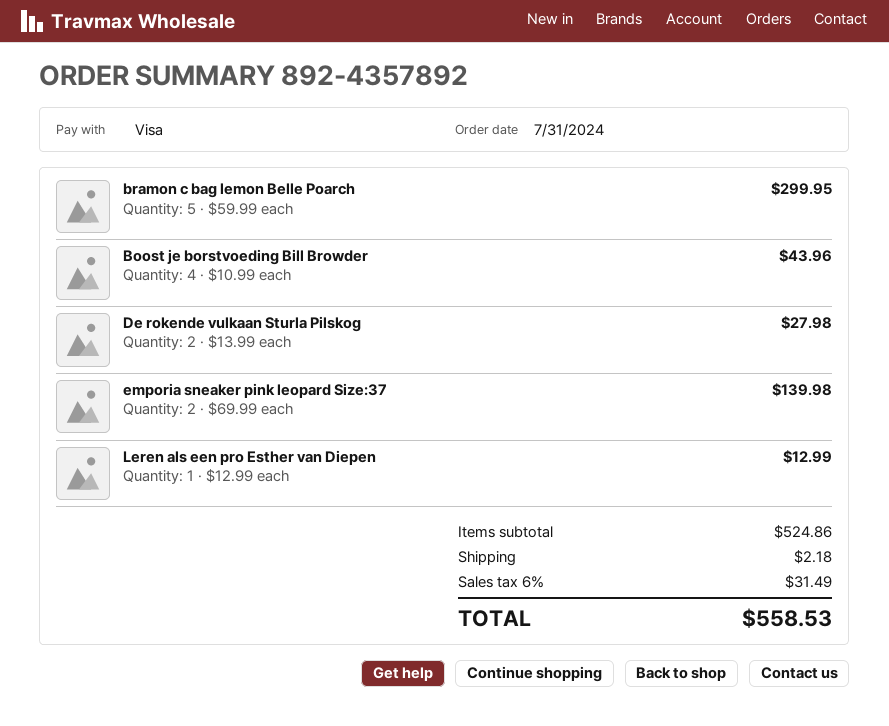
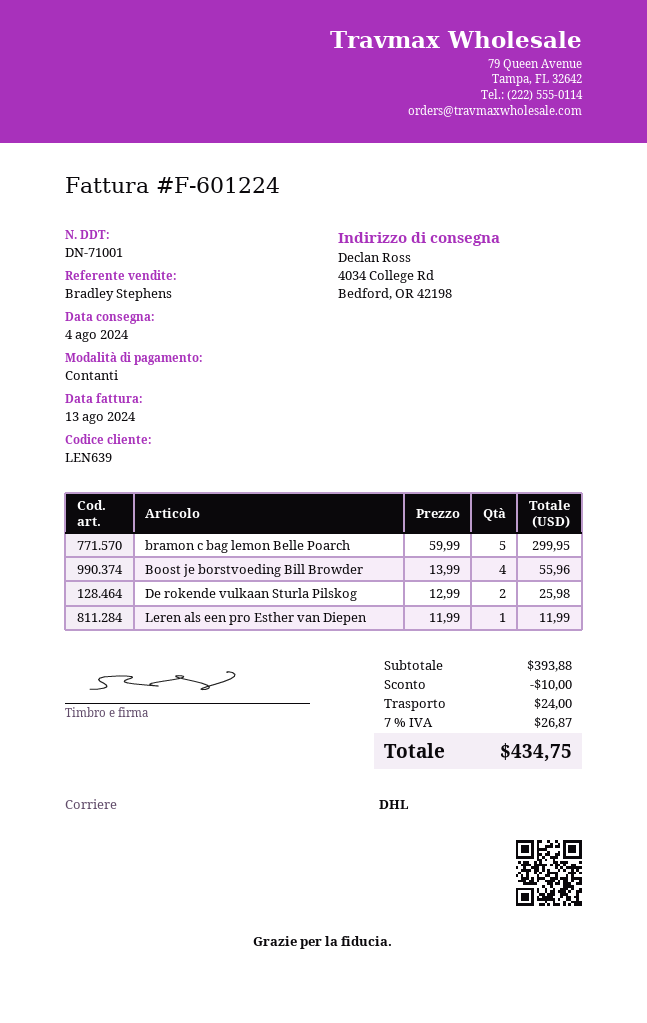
payment method: Visa -> cash
Boost je borstvoeding Bill Browder: 4 x 10.99 = 43.96 -> 4 x 13.99 = 55.96
De rokende vulkaan Sturla Pilskog: 2 x 13.99 = 27.98 -> 2 x 12.99 = 25.98
emporia sneaker pink leopard Size:37: 2 x 69.99 = 139.98 -> none
Leren als een pro Esther van Diepen: 1 x 12.99 = 12.99 -> 1 x 11.99 = 11.99
subtotal: 524.86 -> 393.88
discount: none -> 10.00
shipping: 2.18 -> 24.00
tax: 6% = 31.49 -> 7% = 26.87
total: 558.53 -> 434.75

